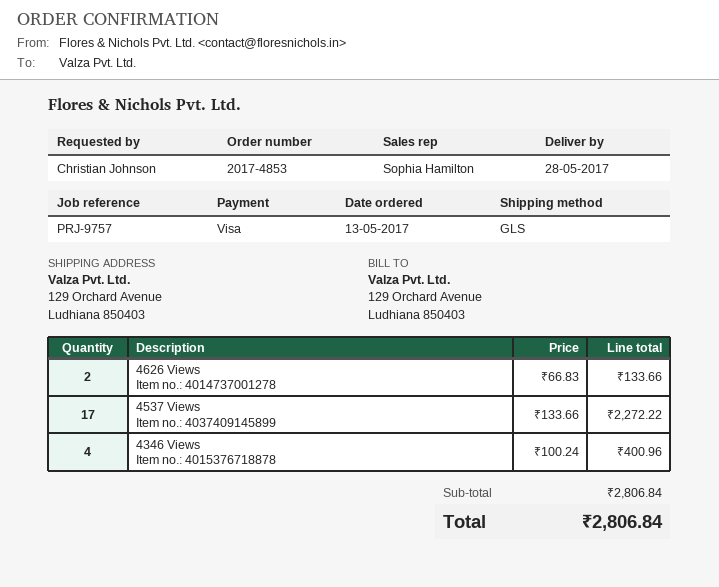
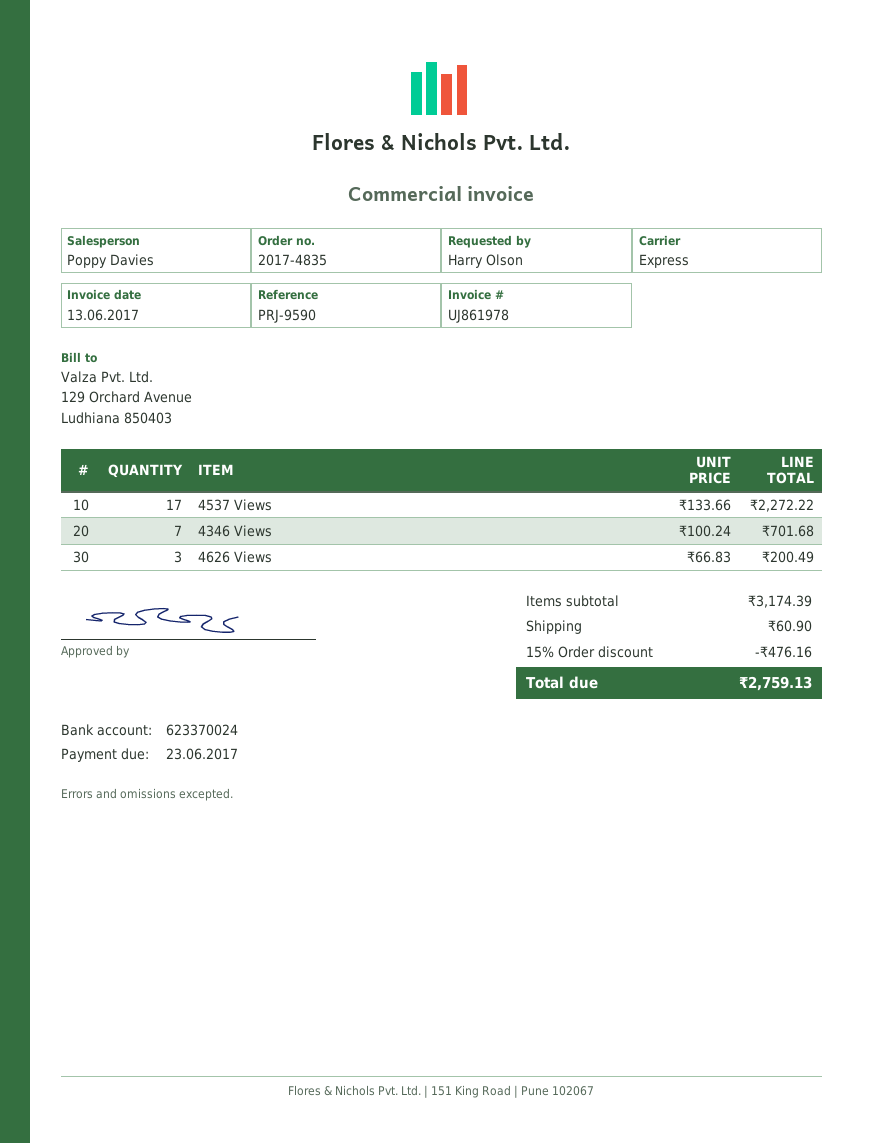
order number: 2017-4853 -> 2017-4835
reference: PRJ-9757 -> PRJ-9590
ordered by: Christian Johnson -> Harry Olson
sales rep: Sophia Hamilton -> Poppy Davies
shipping method: GLS -> express
4626 Views: 2 x 66.83 = 133.66 -> 3 x 66.83 = 200.49
4346 Views: 4 x 100.24 = 400.96 -> 7 x 100.24 = 701.68
subtotal: 2806.84 -> 3174.39
discount: none -> 15% = 476.16
shipping: none -> 60.90
total: 2806.84 -> 2759.13

